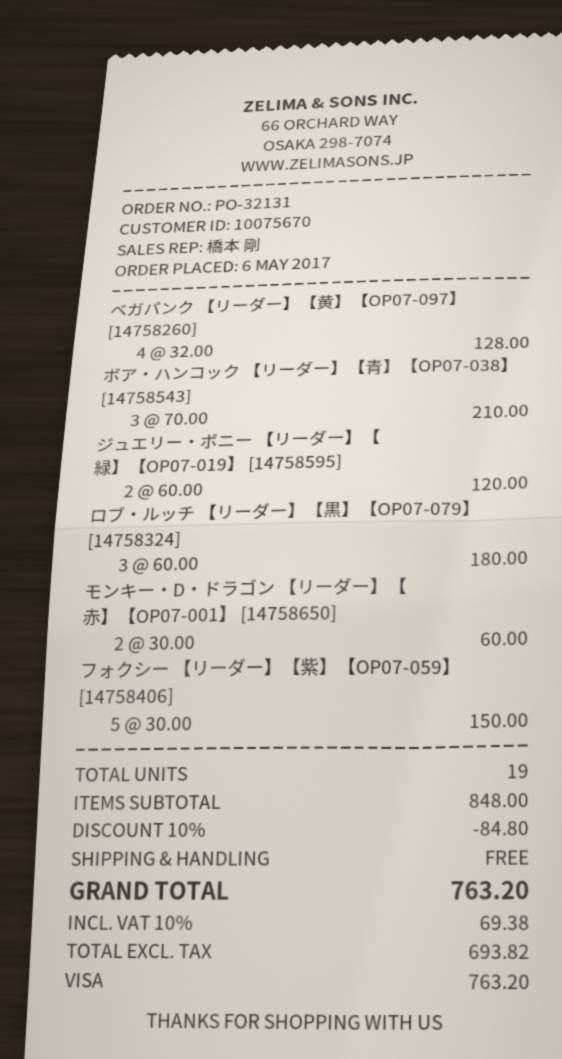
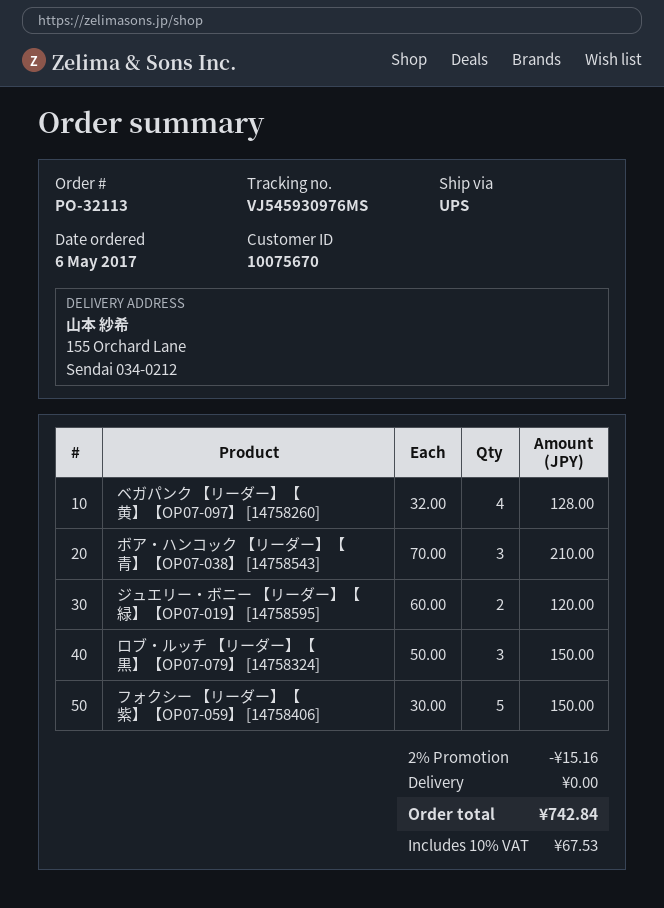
order number: PO-32131 -> PO-32113
ロブ・ルッチ 【リーダー】【黒】【OP07-079】 [14758324]: 3 x 60.00 = 180.00 -> 3 x 50.00 = 150.00
モンキー・D・ドラゴン 【リーダー】【赤】【OP07-001】 [14758650]: 2 x 30.00 = 60.00 -> none
discount: 10% = 84.80 -> 2% = 15.16
tax: 10% = 69.38 -> 10% = 67.53
total: 763.20 -> 742.84

